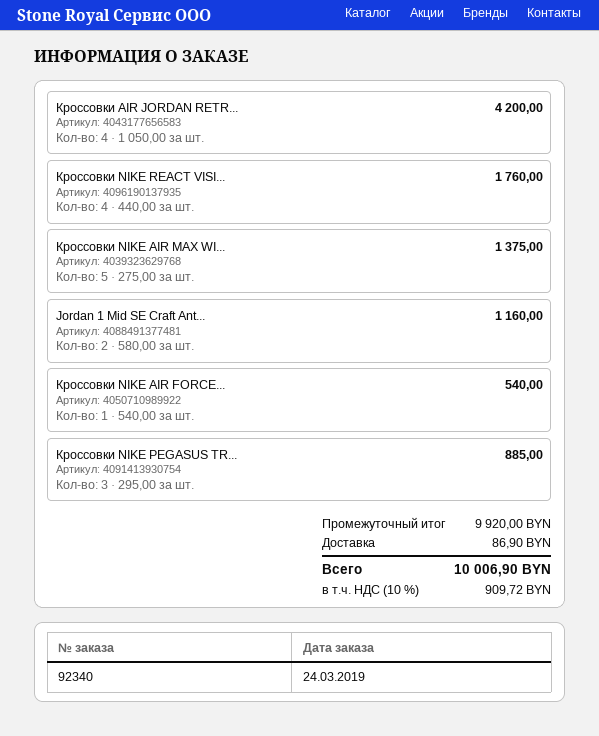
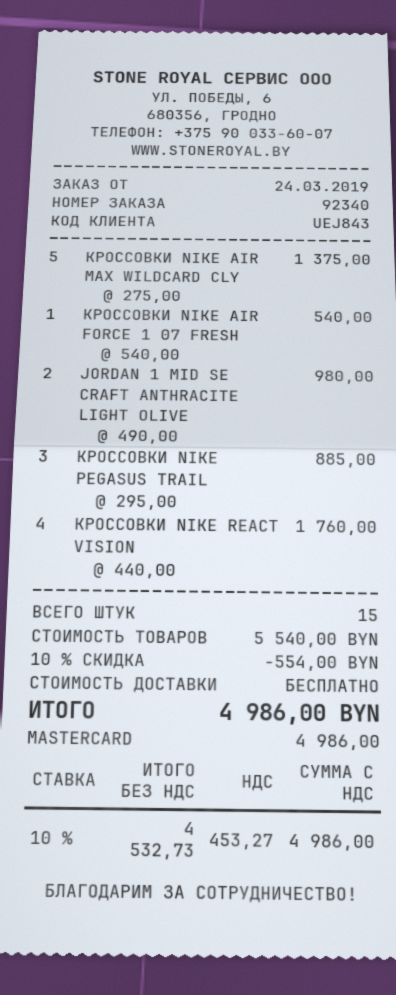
Кроссовки AIR JORDAN RETR...: 4 x 1050.00 = 4200.00 -> none
Jordan 1 Mid SE Craft Ant...: 2 x 580.00 = 1160.00 -> 2 x 490.00 = 980.00
subtotal: 9920.00 -> 5540.00
discount: none -> 10% = 554.00
shipping: 86.90 -> 0.00
tax: 10% = 909.72 -> 10% = 453.27
total: 10006.90 -> 4986.00

